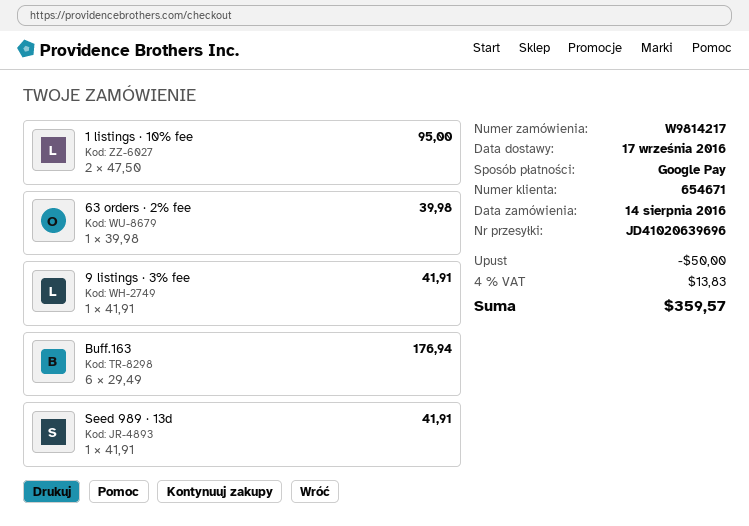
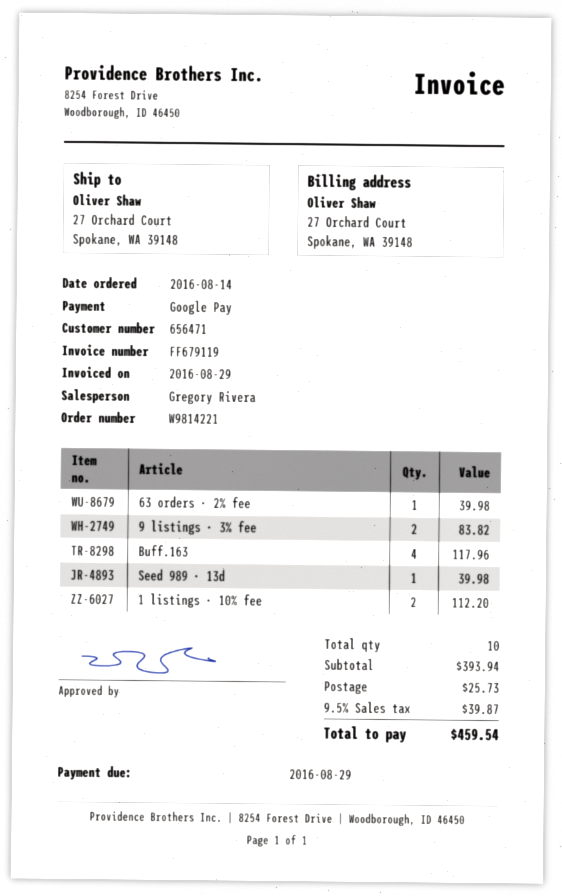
order number: W9814217 -> W9814221
customer number: 654671 -> 656471
1 listings · 10% fee: 2 for 95.00 -> 2 for 112.20
9 listings · 3% fee: 1 for 41.91 -> 2 for 83.82
Buff.163: 6 for 176.94 -> 4 for 117.96
Seed 989 · 13d: 1 for 41.91 -> 1 for 39.98
discount: 50.00 -> none
shipping: none -> 25.73
tax: 4% = 13.83 -> 9.5% = 39.87
total: 359.57 -> 459.54

